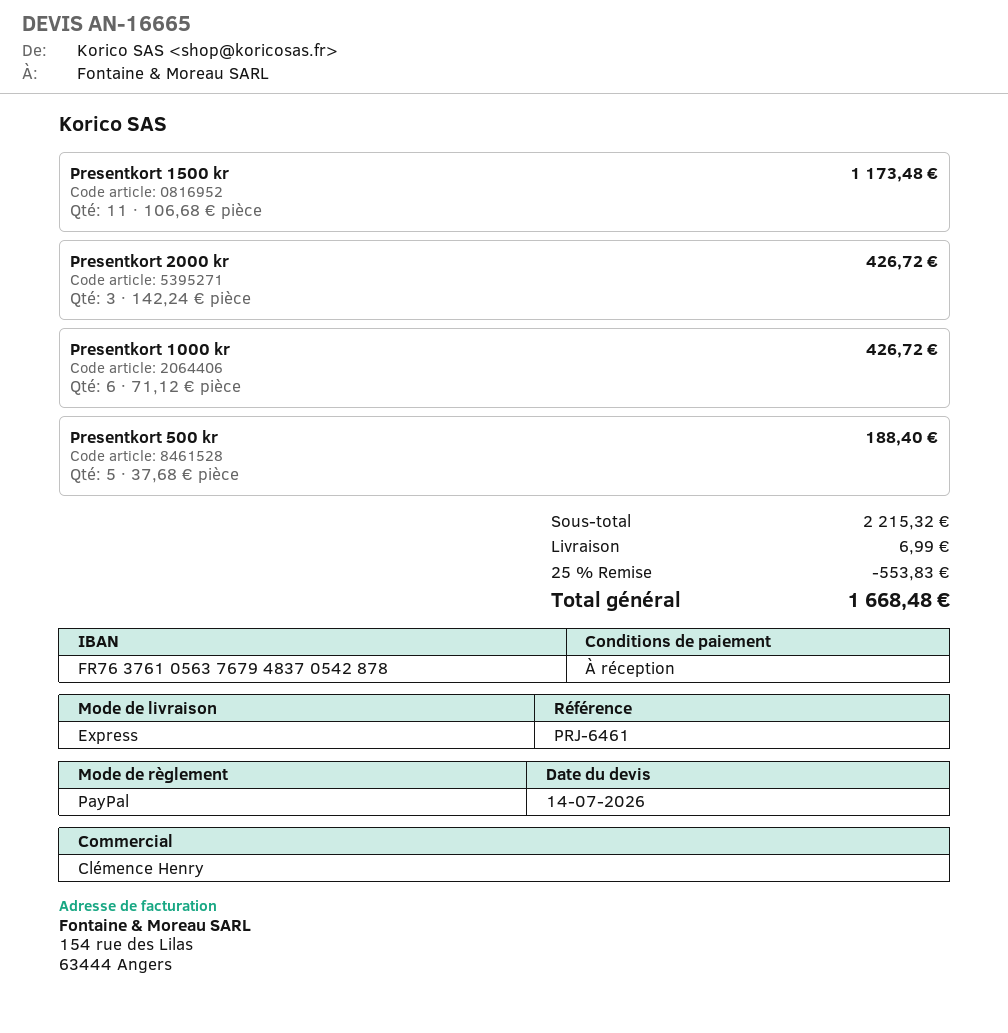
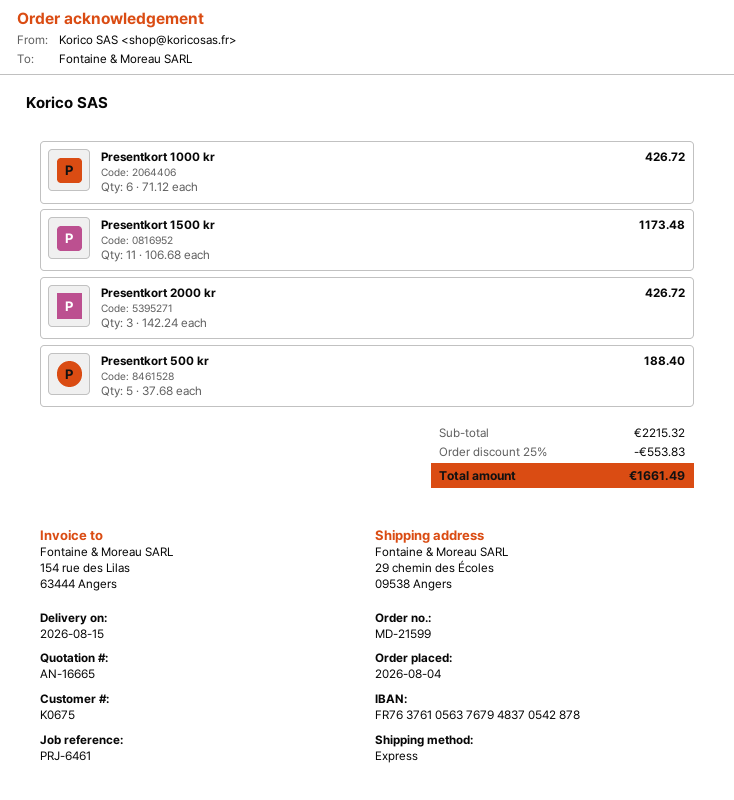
shipping: 6.99 -> none
total: 1668.48 -> 1661.49

